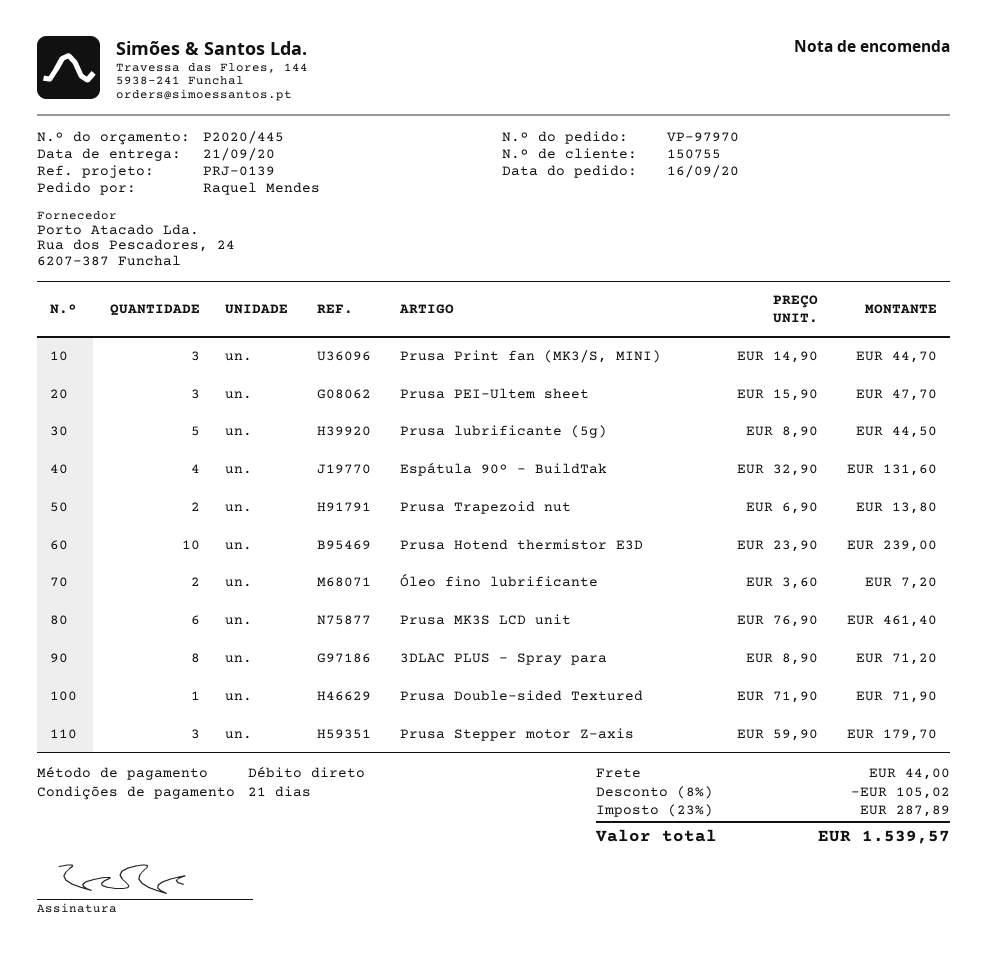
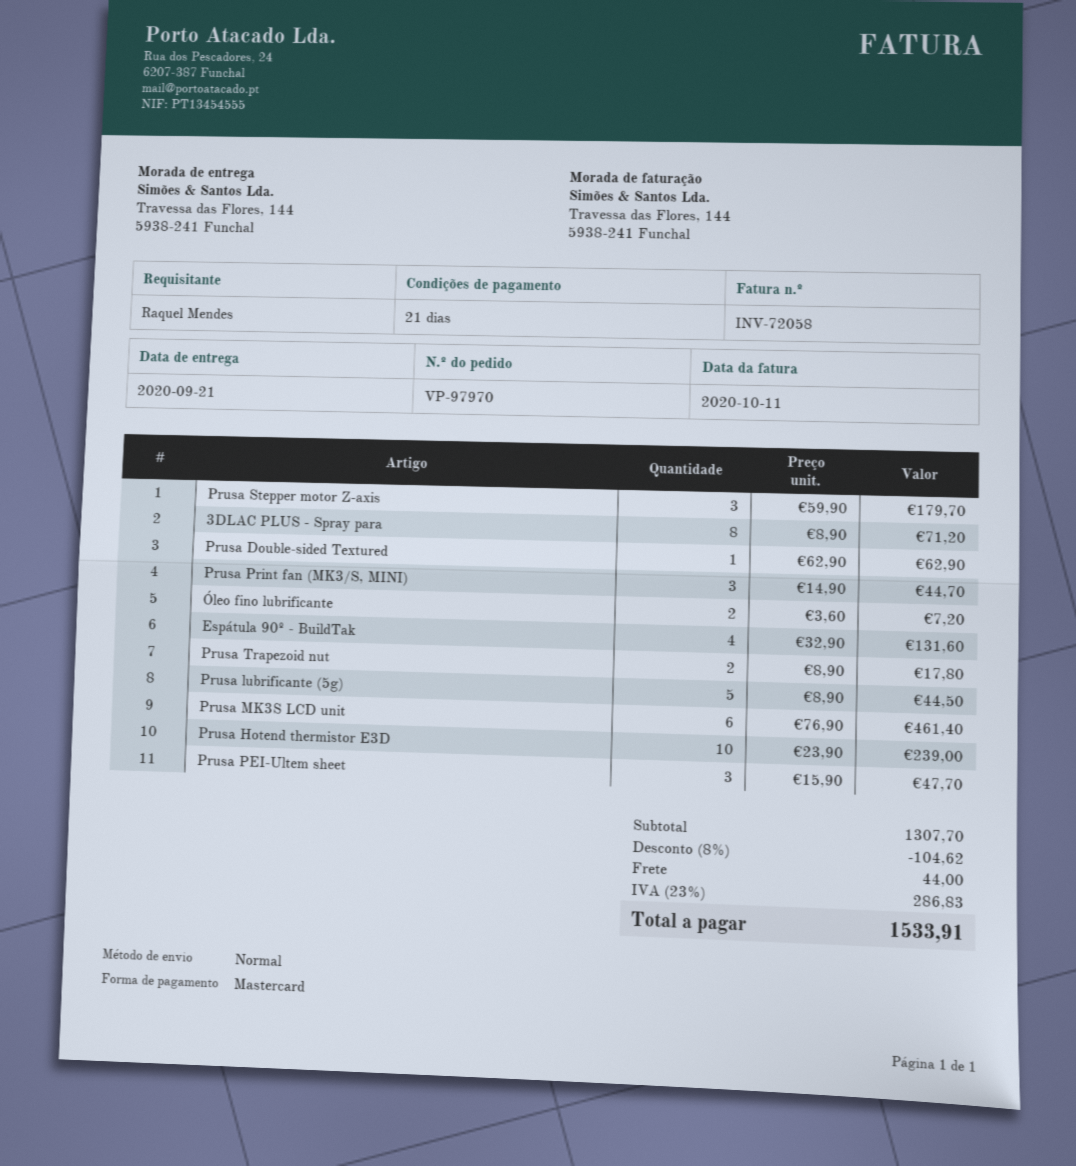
payment method: direct debit -> Mastercard
Prusa Trapezoid nut: 2 x 6.90 = 13.80 -> 2 x 8.90 = 17.80
Prusa Double-sided Textured: 1 x 71.90 = 71.90 -> 1 x 62.90 = 62.90
discount: 8% = 105.02 -> 8% = 104.62
tax: 23% = 287.89 -> 23% = 286.83
total: 1539.57 -> 1533.91

